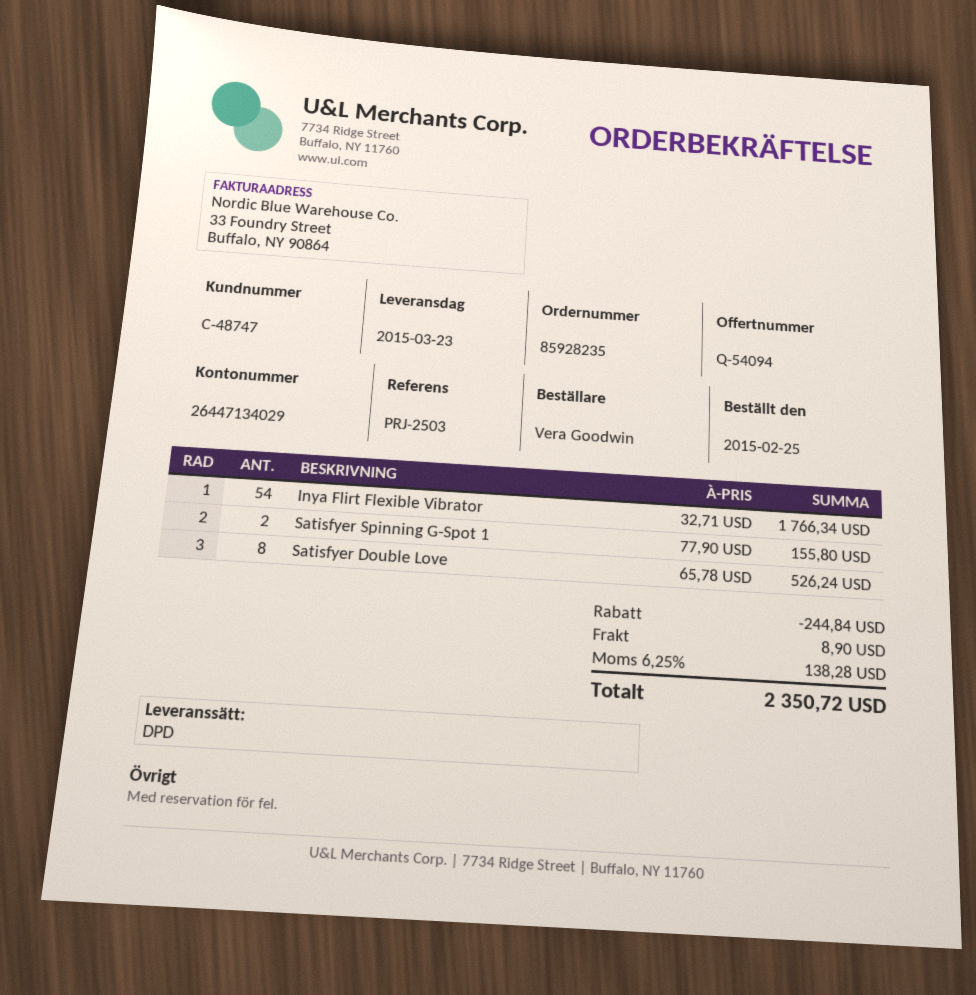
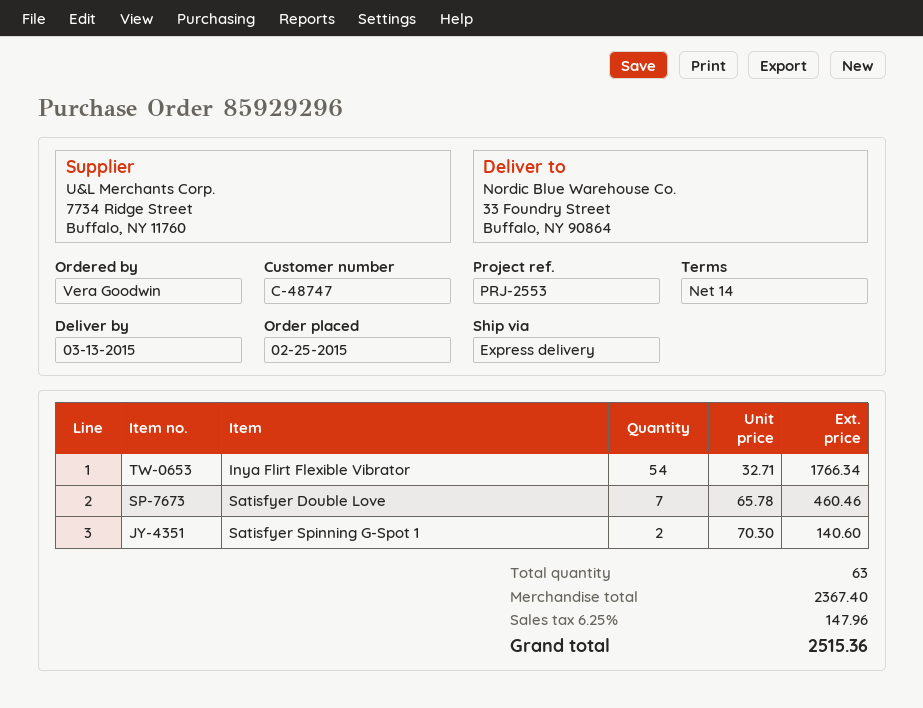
order number: 85928235 -> 85929296
delivery date: 2015-03-23 -> 2015-03-13
reference: PRJ-2503 -> PRJ-2553
shipping method: DPD -> express
Satisfyer Spinning G-Spot 1: 2 x 77.90 = 155.80 -> 2 x 70.30 = 140.60
Satisfyer Double Love: 8 x 65.78 = 526.24 -> 7 x 65.78 = 460.46
discount: 244.84 -> none
shipping: 8.90 -> none
tax: 6.25% = 138.28 -> 6.25% = 147.96
total: 2350.72 -> 2515.36

